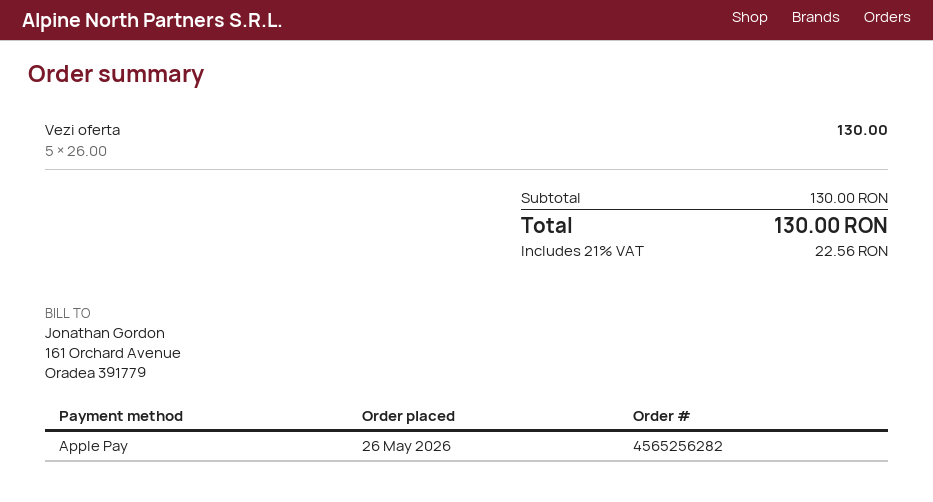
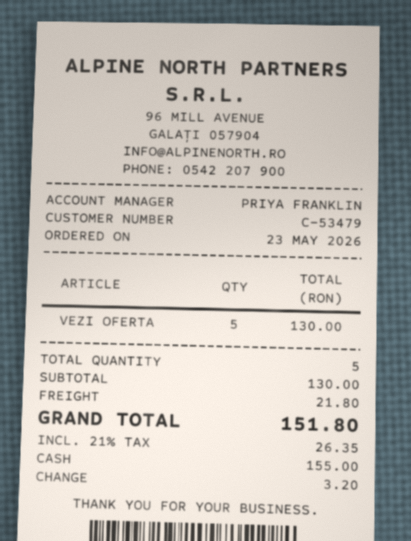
order date: 2026-05-26 -> 2026-05-23
payment method: Apple Pay -> cash
shipping: none -> 21.80
tax: 21% = 22.56 -> 21% = 26.35
total: 130.00 -> 151.80

